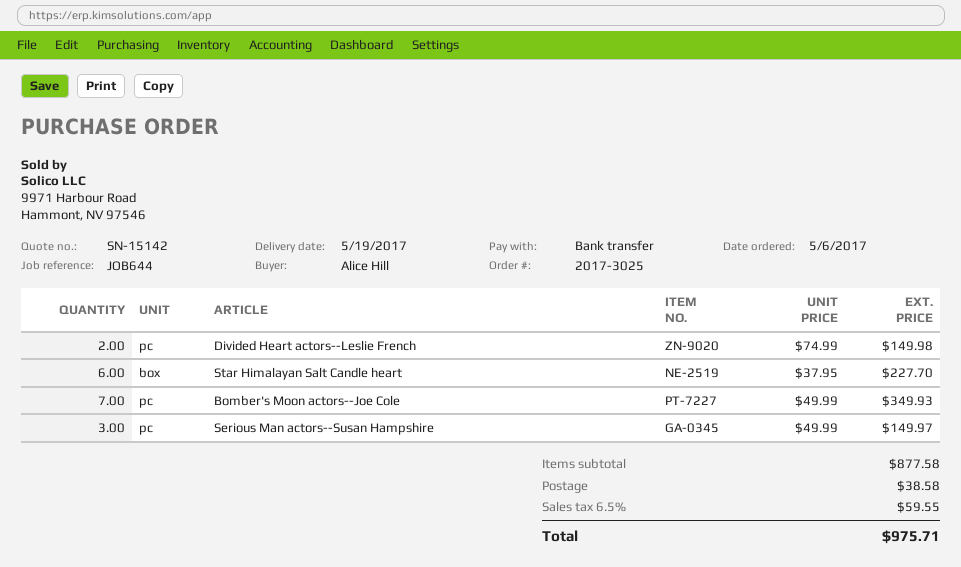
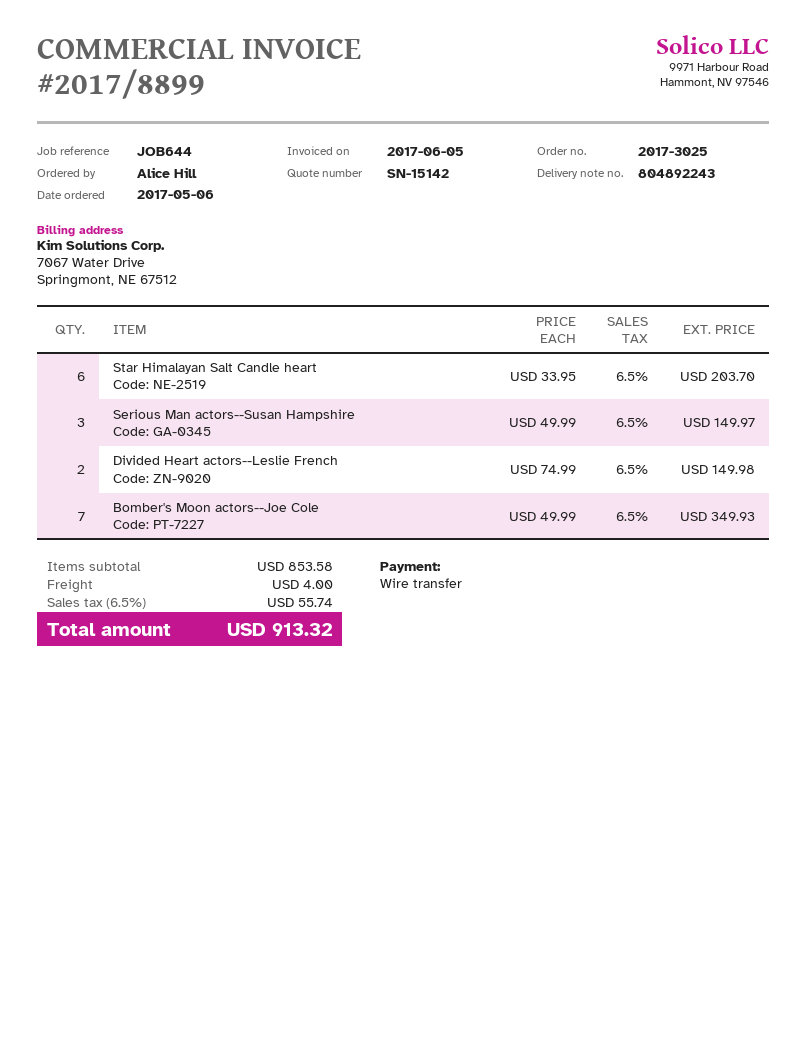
Star Himalayan Salt Candle heart: 6 x 37.95 = 227.70 -> 6 x 33.95 = 203.70
subtotal: 877.58 -> 853.58
shipping: 38.58 -> 4.00
tax: 6.5% = 59.55 -> 6.5% = 55.74
total: 975.71 -> 913.32

